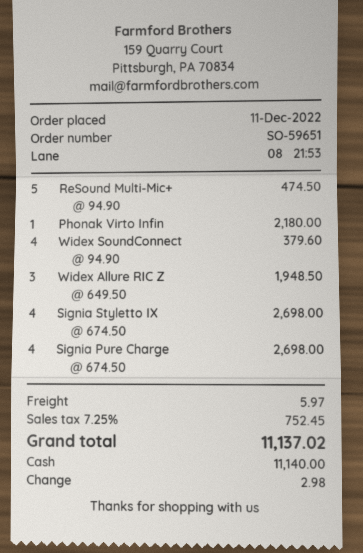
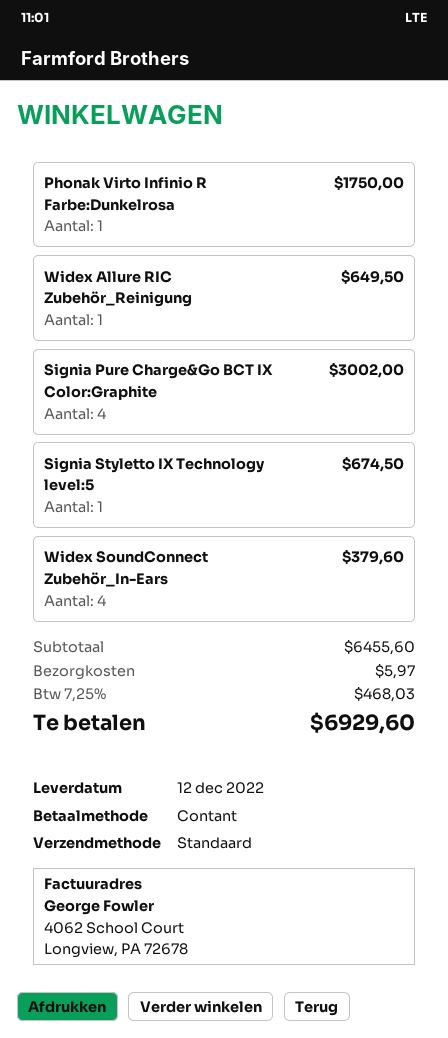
ReSound Multi-Mic+: 5 for 474.50 -> none
Phonak Virto Infin: 1 for 2180.00 -> 1 for 1750.00
Widex Allure RIC Z: 3 for 1948.50 -> 1 for 649.50
Signia Styletto IX: 4 for 2698.00 -> 1 for 674.50
Signia Pure Charge: 4 for 2698.00 -> 4 for 3002.00
tax: 7.25% = 752.45 -> 7.25% = 468.03
total: 11137.02 -> 6929.60

